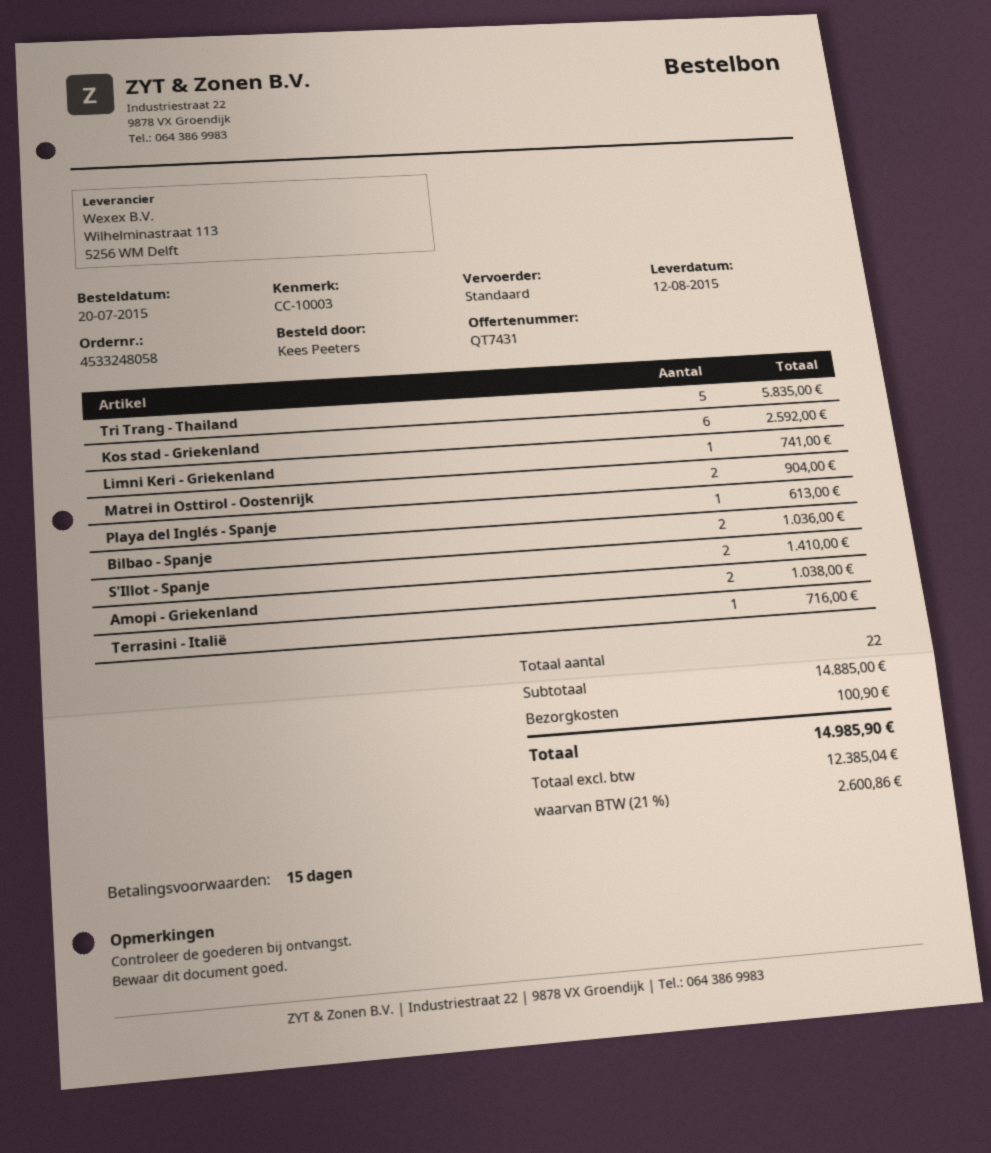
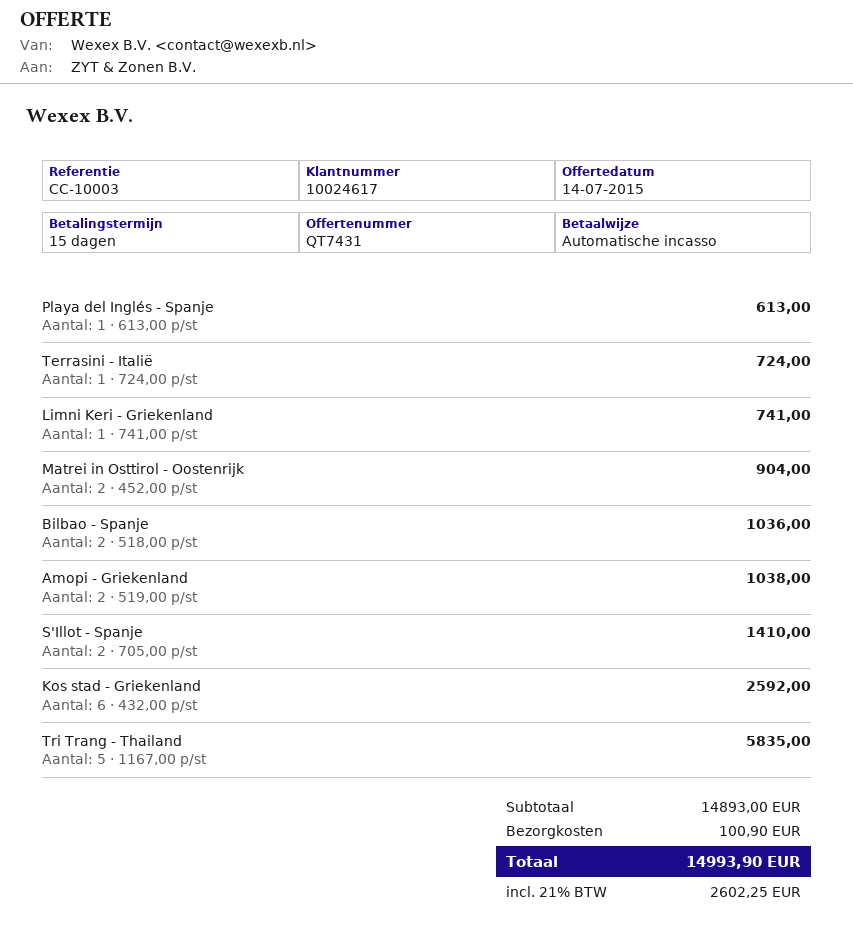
Terrasini - Italië: 1 for 716.00 -> 1 for 724.00
subtotal: 14885.00 -> 14893.00
tax: 21% = 2600.86 -> 21% = 2602.25
total: 14985.90 -> 14993.90

